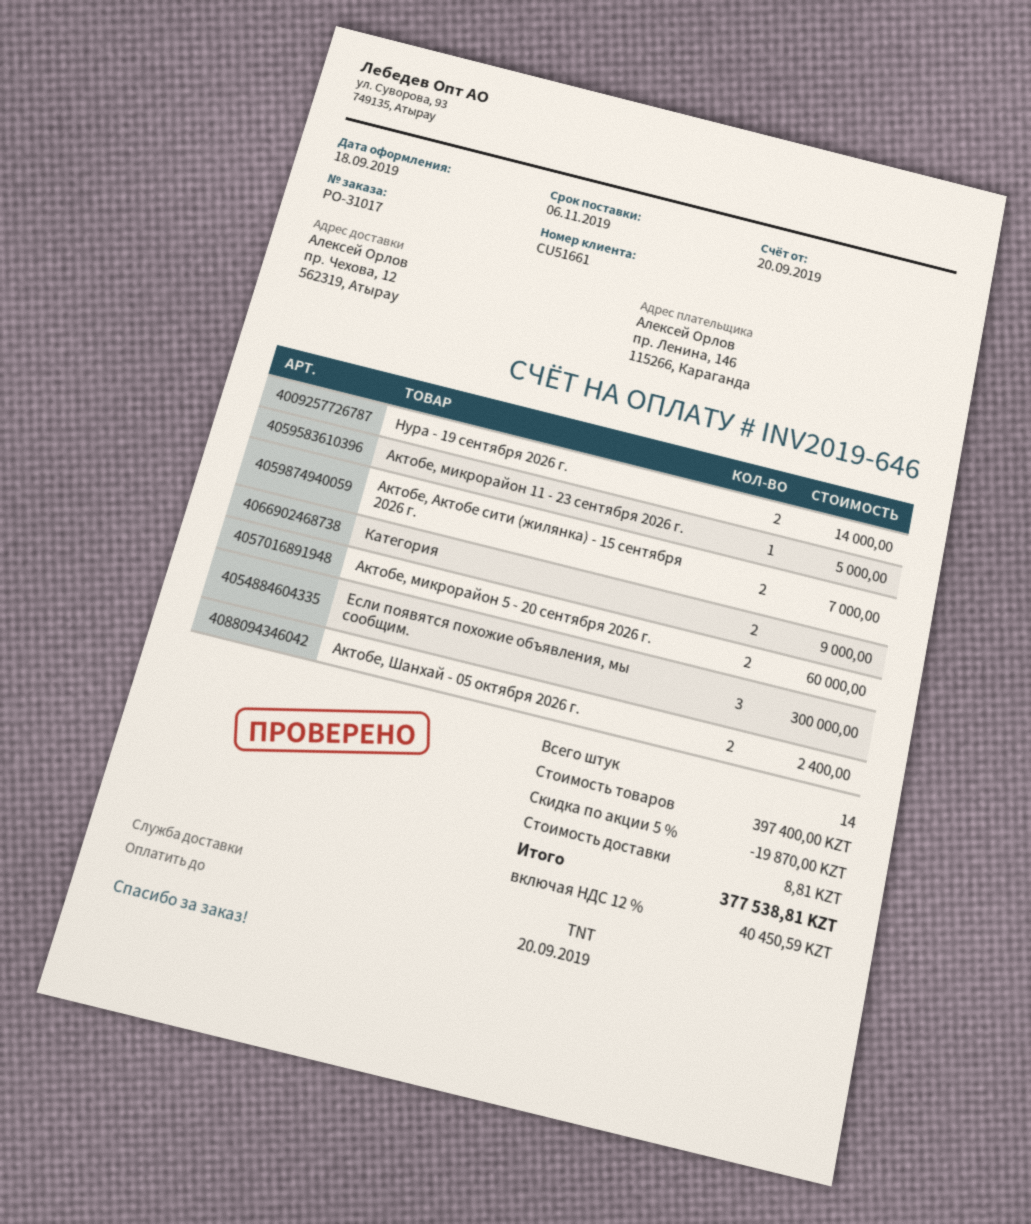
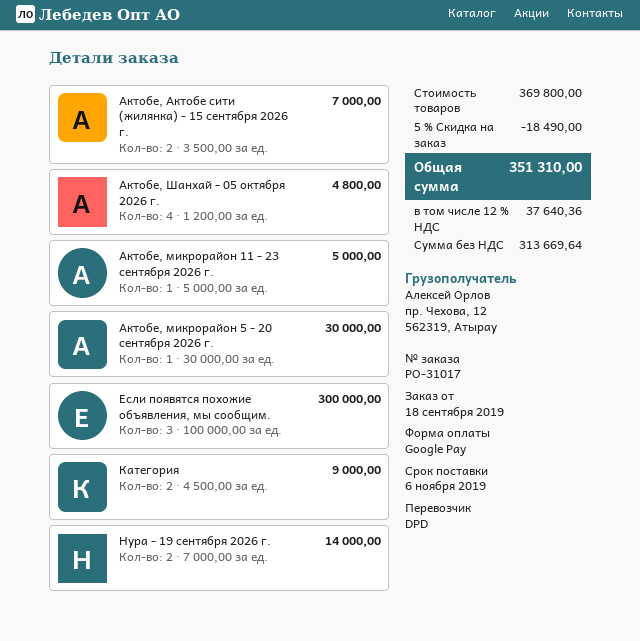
shipping method: TNT -> DPD
Актобе, микрорайон 5 - 20 сентября 2026 г.: 2 for 60000.00 -> 1 for 30000.00
Актобе, Шанхай - 05 октября 2026 г.: 2 for 2400.00 -> 4 for 4800.00
subtotal: 397400.00 -> 369800.00
discount: 5% = 19870.00 -> 5% = 18490.00
shipping: 8.81 -> none
tax: 12% = 40450.59 -> 12% = 37640.36
total: 377538.81 -> 351310.00

